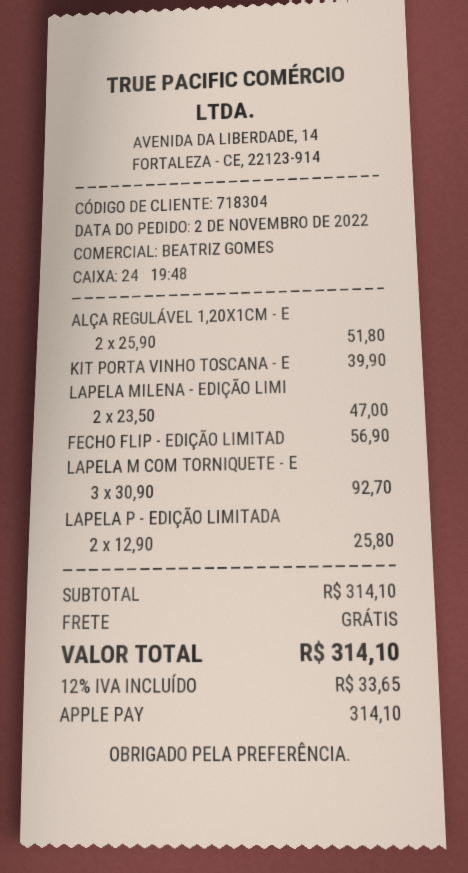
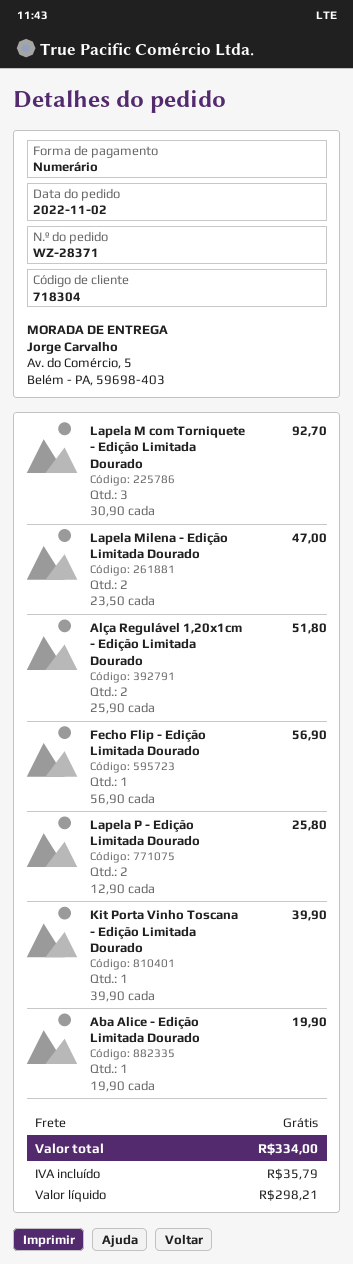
payment method: Apple Pay -> cash
Aba Alice - Edição Limitada Dourado: none -> 1 x 19.90 = 19.90
tax: 33.65 -> 35.79
total: 314.10 -> 334.00

